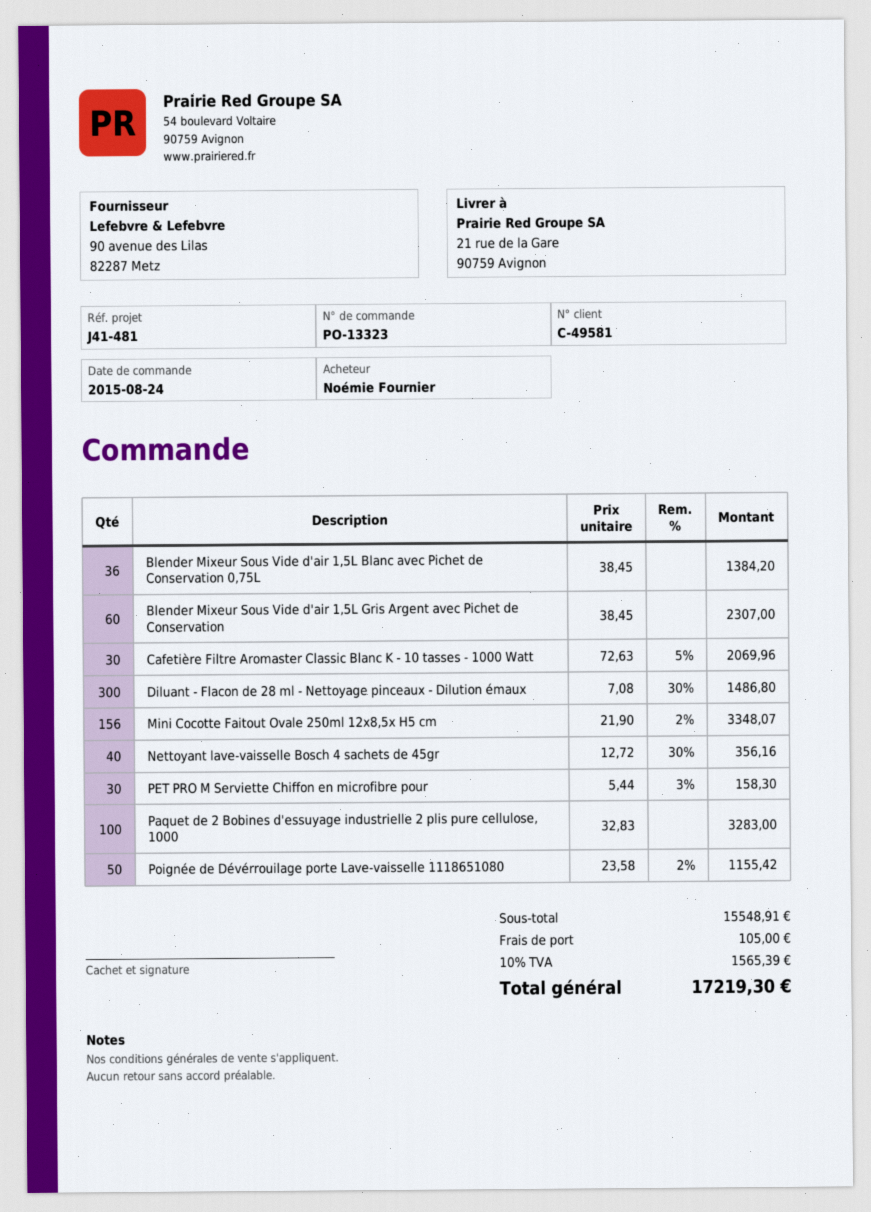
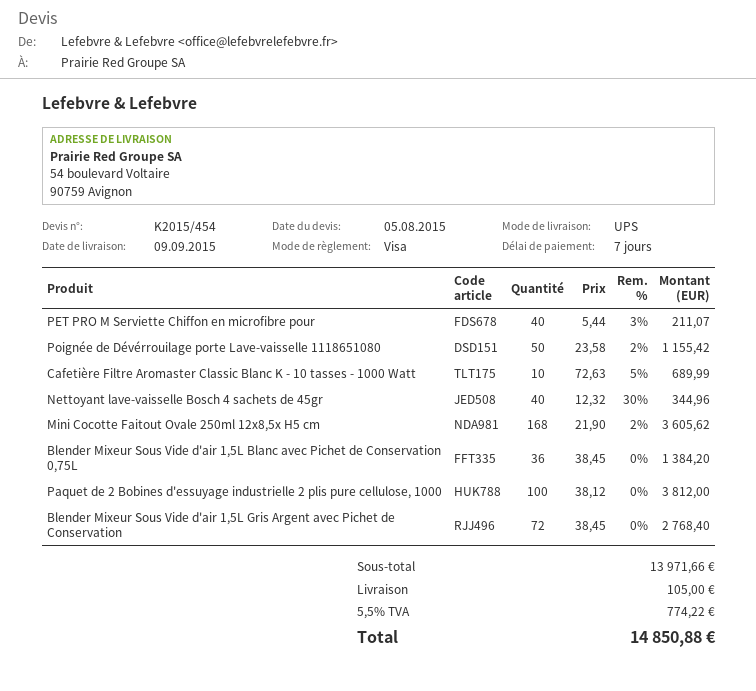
ship to: 21 rue de la Gare, 90759 Avignon -> 54 boulevard Voltaire, 90759 Avignon
Blender Mixeur Sous Vide d'air 1,5L Gris Argent avec Pichet de Conservation: 60 x 38.45 = 2307.00 -> 72 x 38.45 = 2768.40
Cafetière Filtre Aromaster Classic Blanc K - 10 tasses - 1000 Watt: 30 x 72.63 - 5% = 2069.96 -> 10 x 72.63 - 5% = 689.99
Diluant - Flacon de 28 ml - Nettoyage pinceaux - Dilution émaux: 300 x 7.08 - 30% = 1486.80 -> none
Mini Cocotte Faitout Ovale 250ml 12x8,5x H5 cm: 156 x 21.90 - 2% = 3348.07 -> 168 x 21.90 - 2% = 3605.62
Nettoyant lave-vaisselle Bosch 4 sachets de 45gr: 40 x 12.72 - 30% = 356.16 -> 40 x 12.32 - 30% = 344.96
PET PRO M Serviette Chiffon en microfibre pour: 30 x 5.44 - 3% = 158.30 -> 40 x 5.44 - 3% = 211.07
Paquet de 2 Bobines d'essuyage industrielle 2 plis pure cellulose, 1000: 100 x 32.83 = 3283.00 -> 100 x 38.12 = 3812.00
subtotal: 15548.91 -> 13971.66
tax: 10% = 1565.39 -> 5.5% = 774.22
total: 17219.30 -> 14850.88

